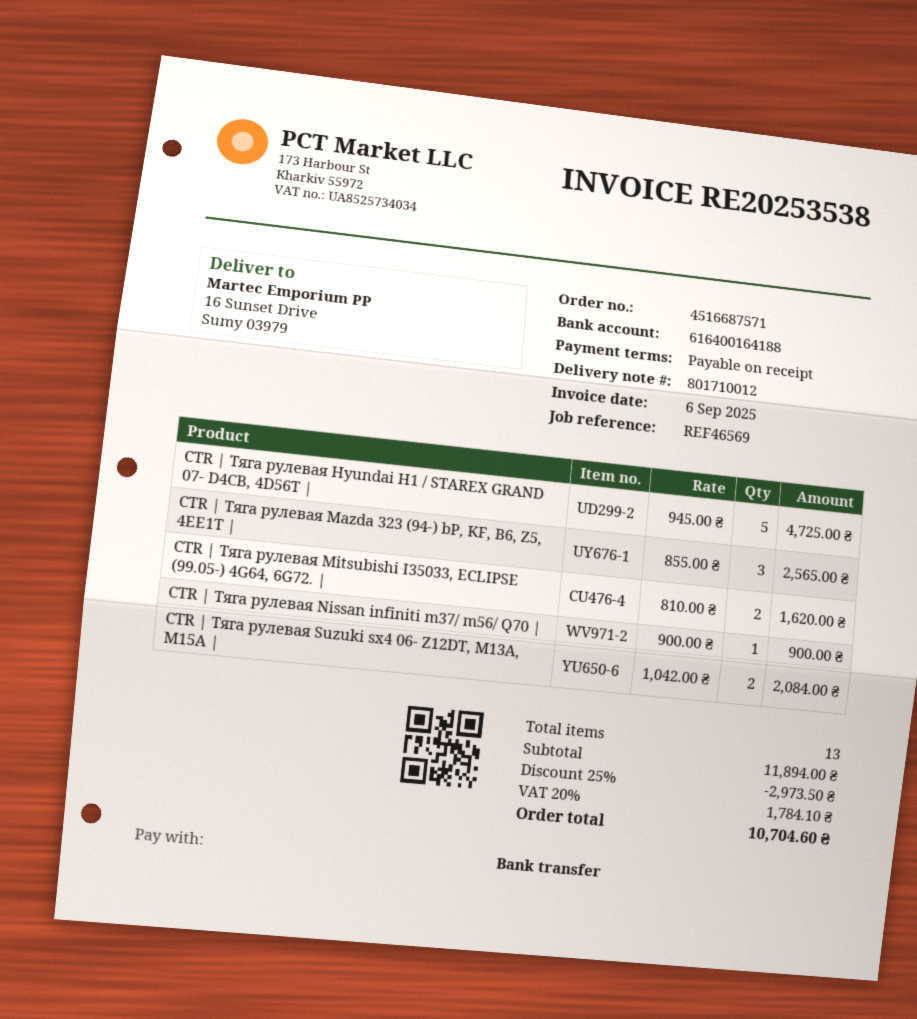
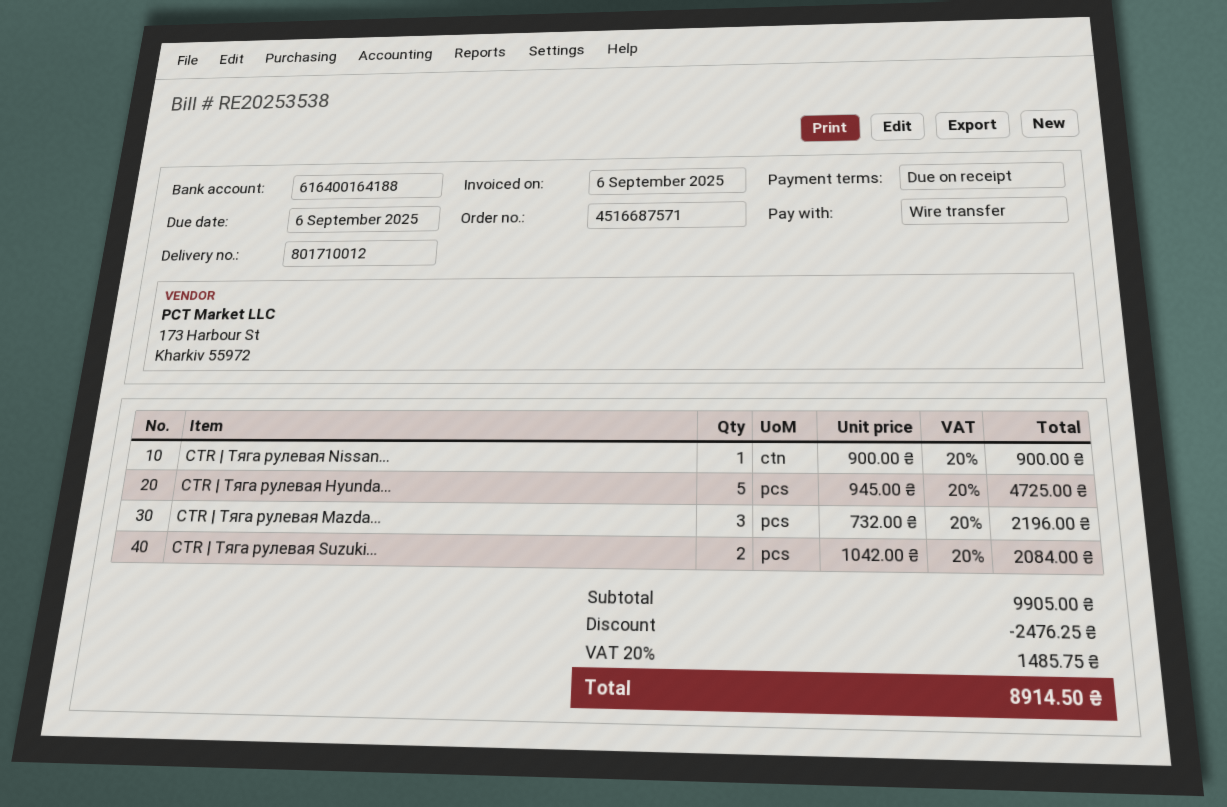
CTR | Тяга рулевая Mazda 323 (94-) bP, KF, B6, Z5, 4EE1T |: 3 x 855.00 = 2565.00 -> 3 x 732.00 = 2196.00
CTR | Тяга рулевая Mitsubishi I35033, ECLIPSE (99.05-) 4G64, 6G72. |: 2 x 810.00 = 1620.00 -> none
subtotal: 11894.00 -> 9905.00
discount: 2973.50 -> 2476.25
tax: 20% = 1784.10 -> 20% = 1485.75
total: 10704.60 -> 8914.50

